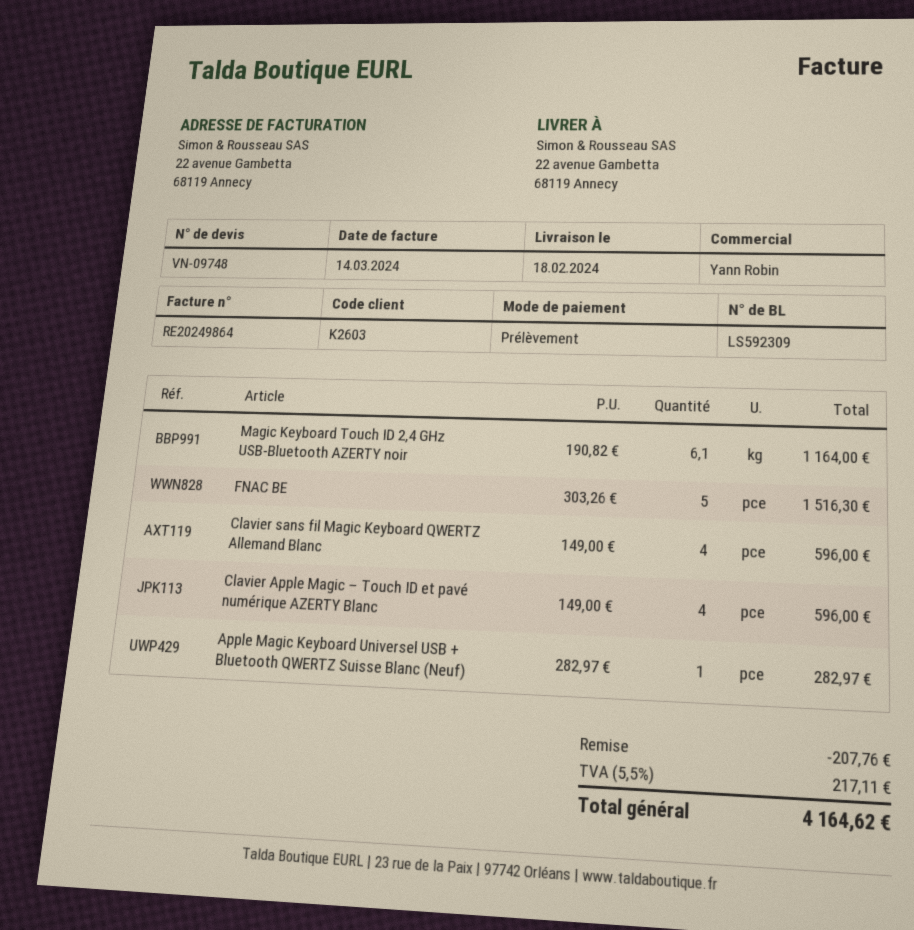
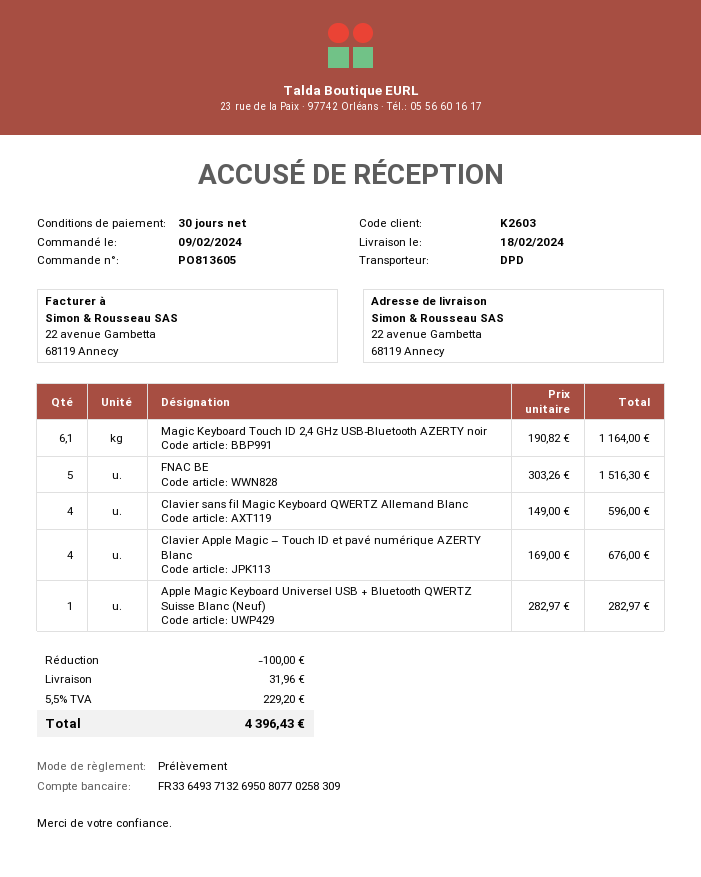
Clavier Apple Magic – Touch ID et pavé numérique AZERTY Blanc: 4 x 149.00 = 596.00 -> 4 x 169.00 = 676.00
discount: 207.76 -> 100.00
shipping: none -> 31.96
tax: 5.5% = 217.11 -> 5.5% = 229.20
total: 4164.62 -> 4396.43

